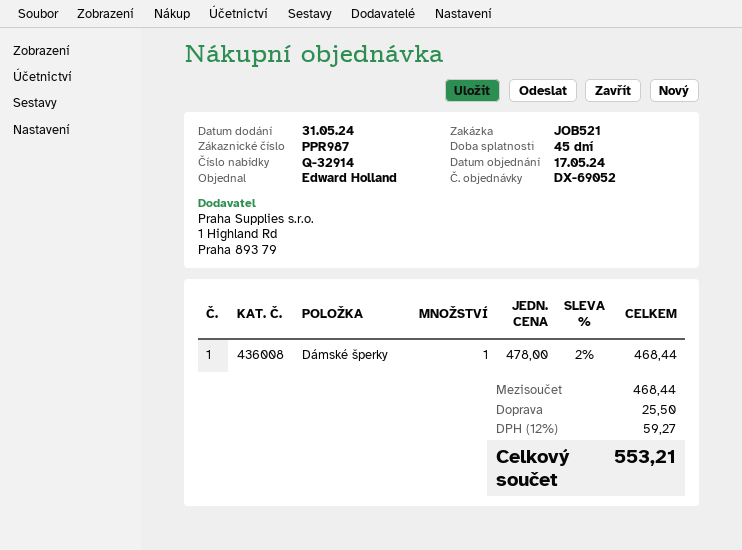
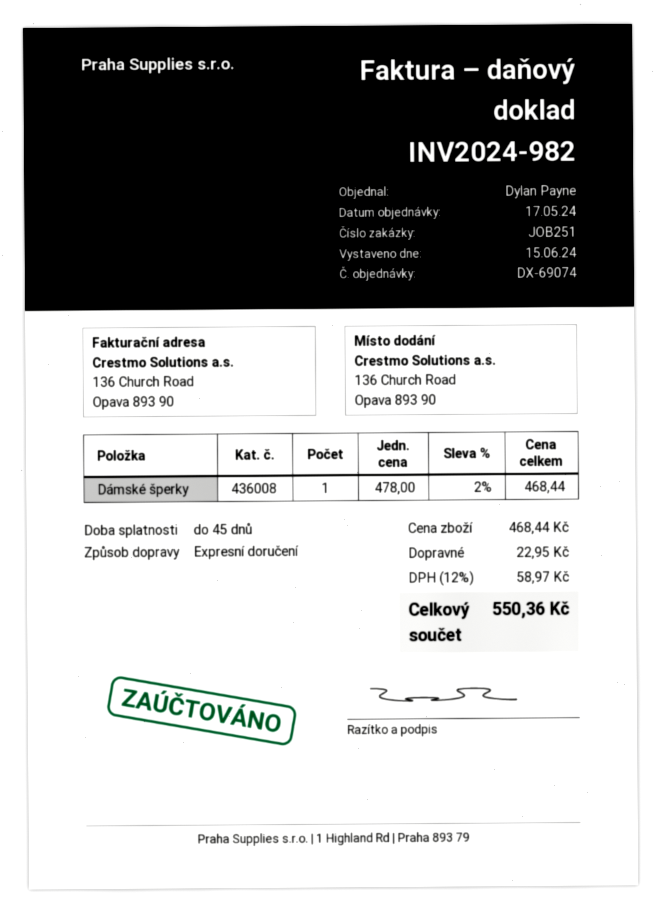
order number: DX-69052 -> DX-69074
reference: JOB521 -> JOB251
ordered by: Edward Holland -> Dylan Payne
shipping: 25.50 -> 22.95
tax: 12% = 59.27 -> 12% = 58.97
total: 553.21 -> 550.36

